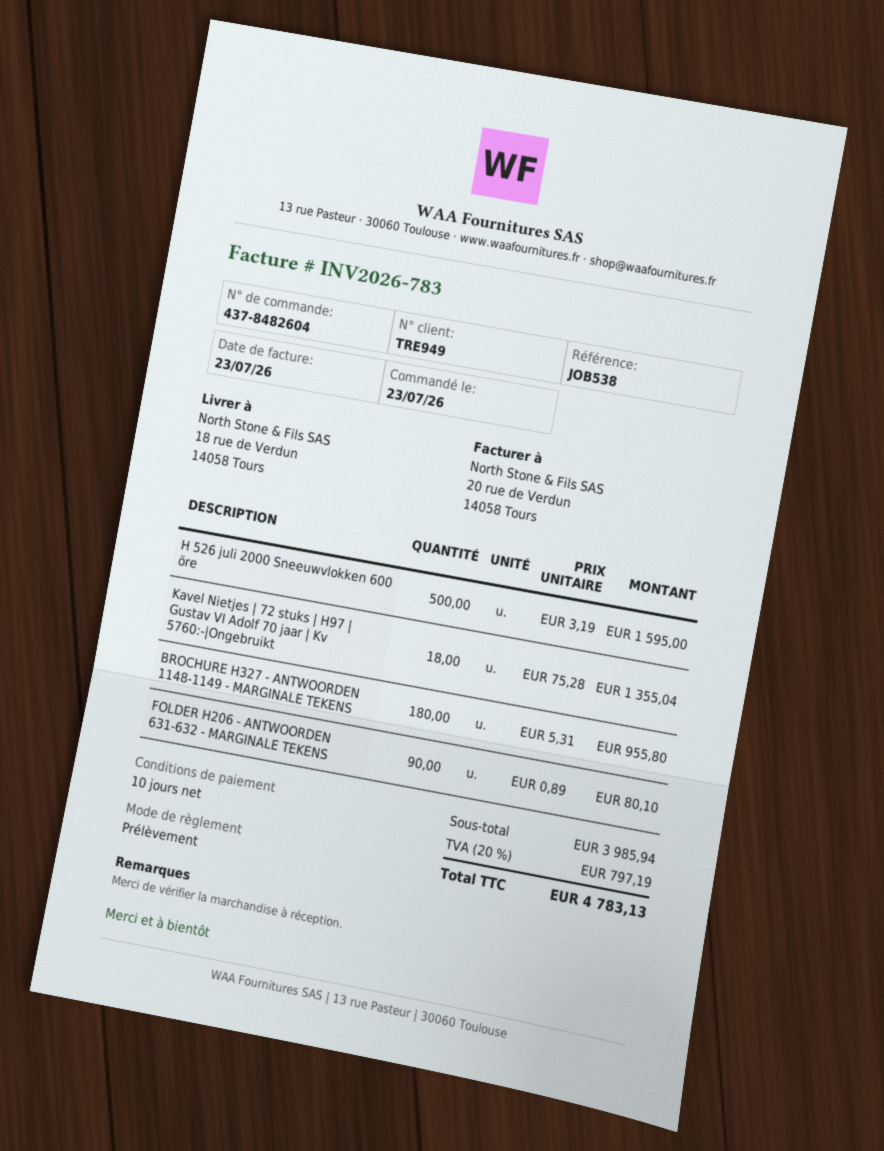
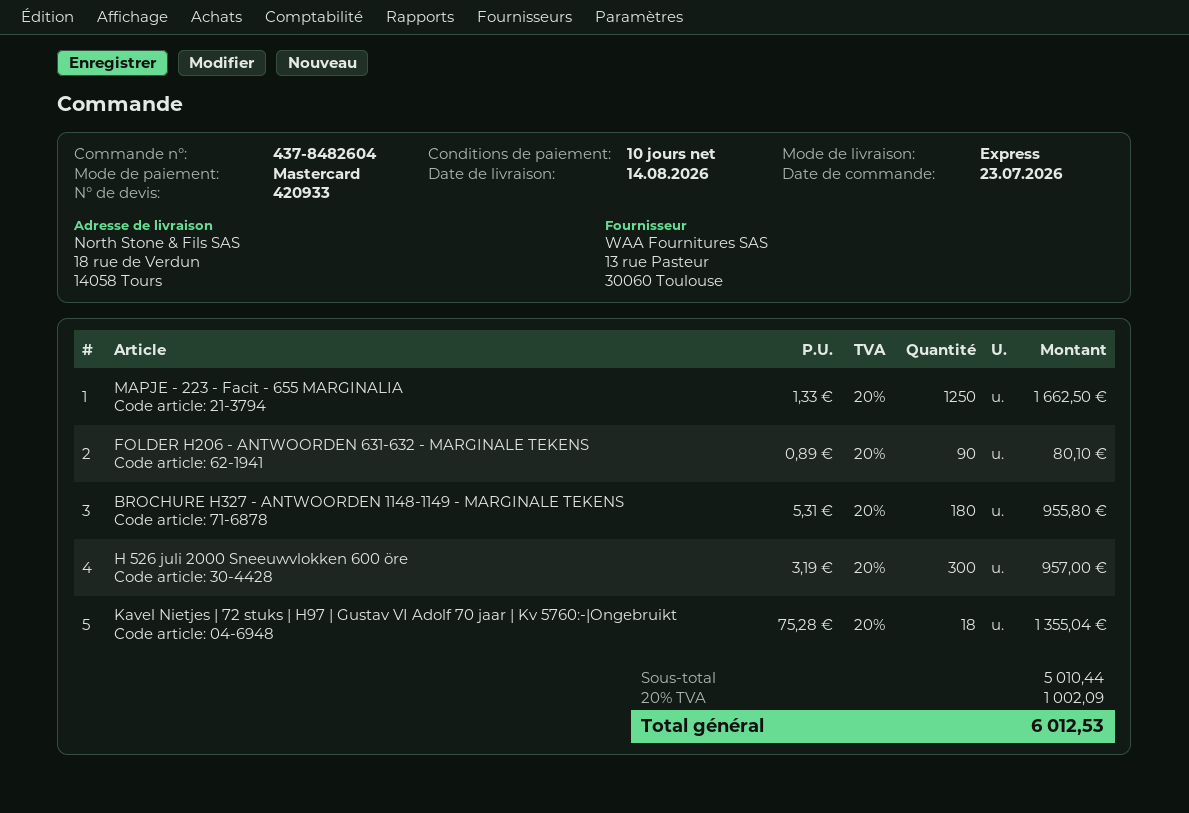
payment method: direct debit -> Mastercard
H 526 juli 2000 Sneeuwvlokken 600 öre: 500 x 3.19 = 1595.00 -> 300 x 3.19 = 957.00
MAPJE - 223 - Facit - 655 MARGINALIA: none -> 1250 x 1.33 = 1662.50
subtotal: 3985.94 -> 5010.44
tax: 20% = 797.19 -> 20% = 1002.09
total: 4783.13 -> 6012.53

